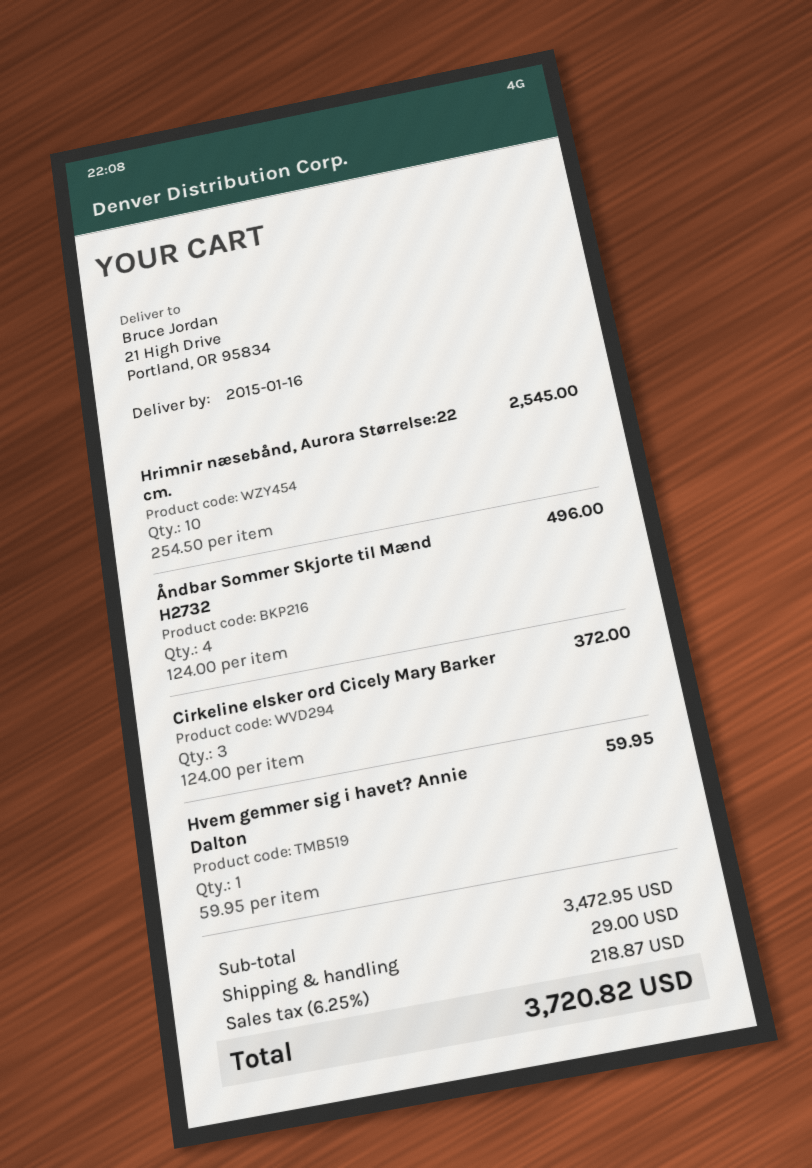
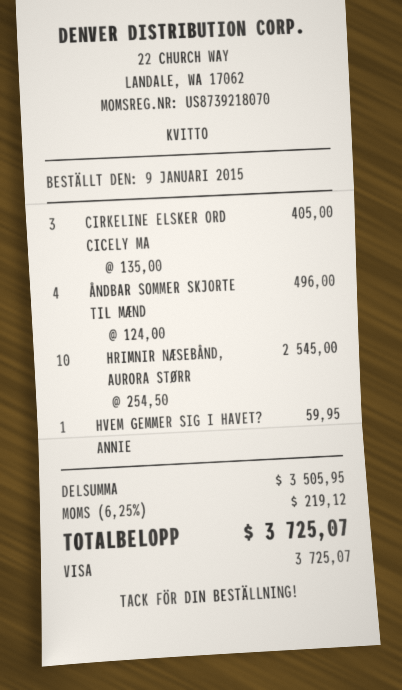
Cirkeline elsker ord Cicely Mary Barker: 3 x 124.00 = 372.00 -> 3 x 135.00 = 405.00
subtotal: 3472.95 -> 3505.95
shipping: 29.00 -> none
tax: 6.25% = 218.87 -> 6.25% = 219.12
total: 3720.82 -> 3725.07

